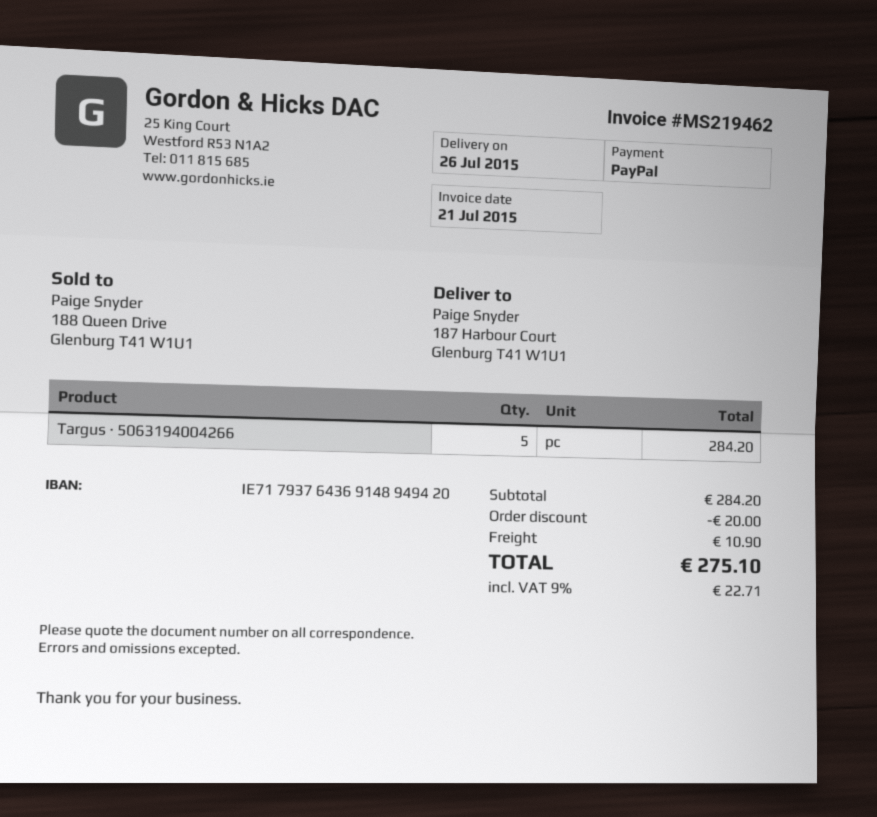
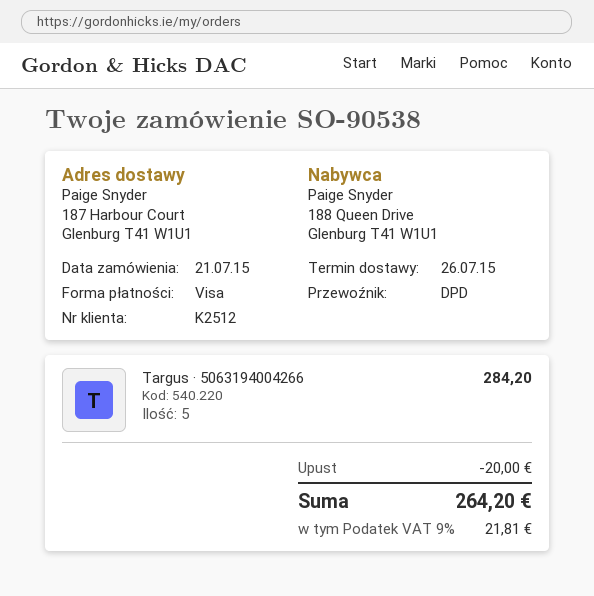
payment method: PayPal -> Visa
shipping: 10.90 -> none
tax: 9% = 22.71 -> 9% = 21.81
total: 275.10 -> 264.20

